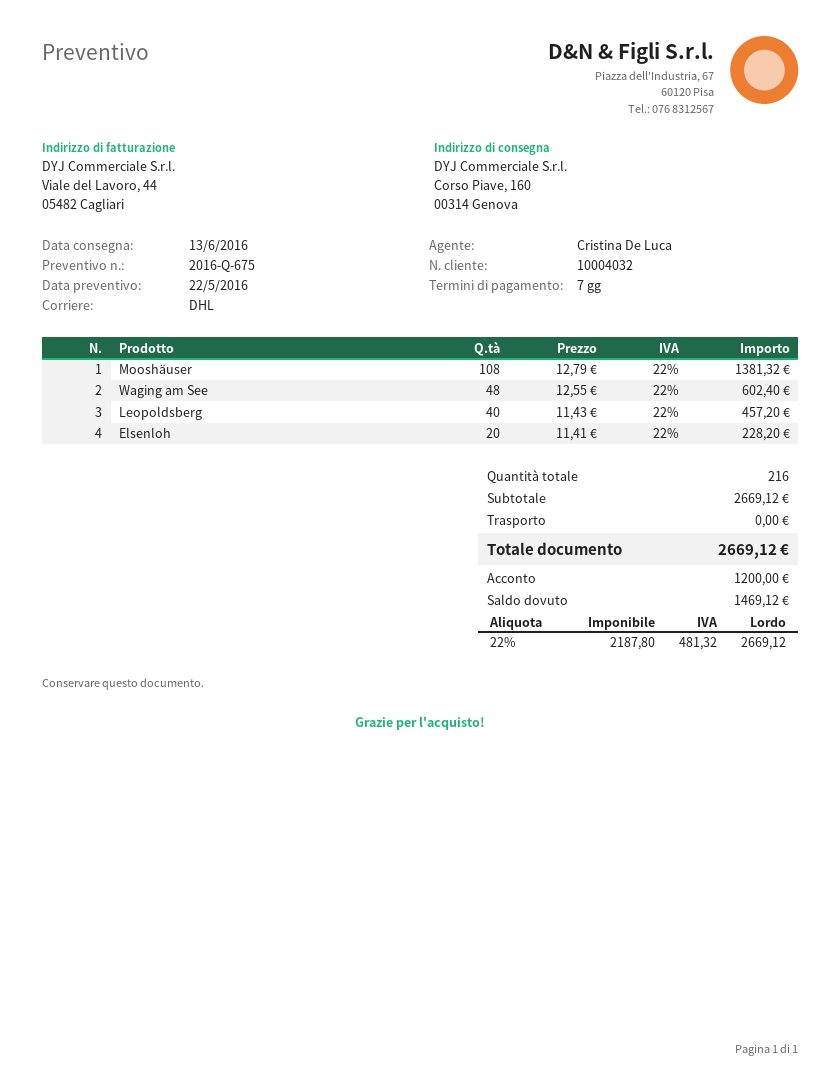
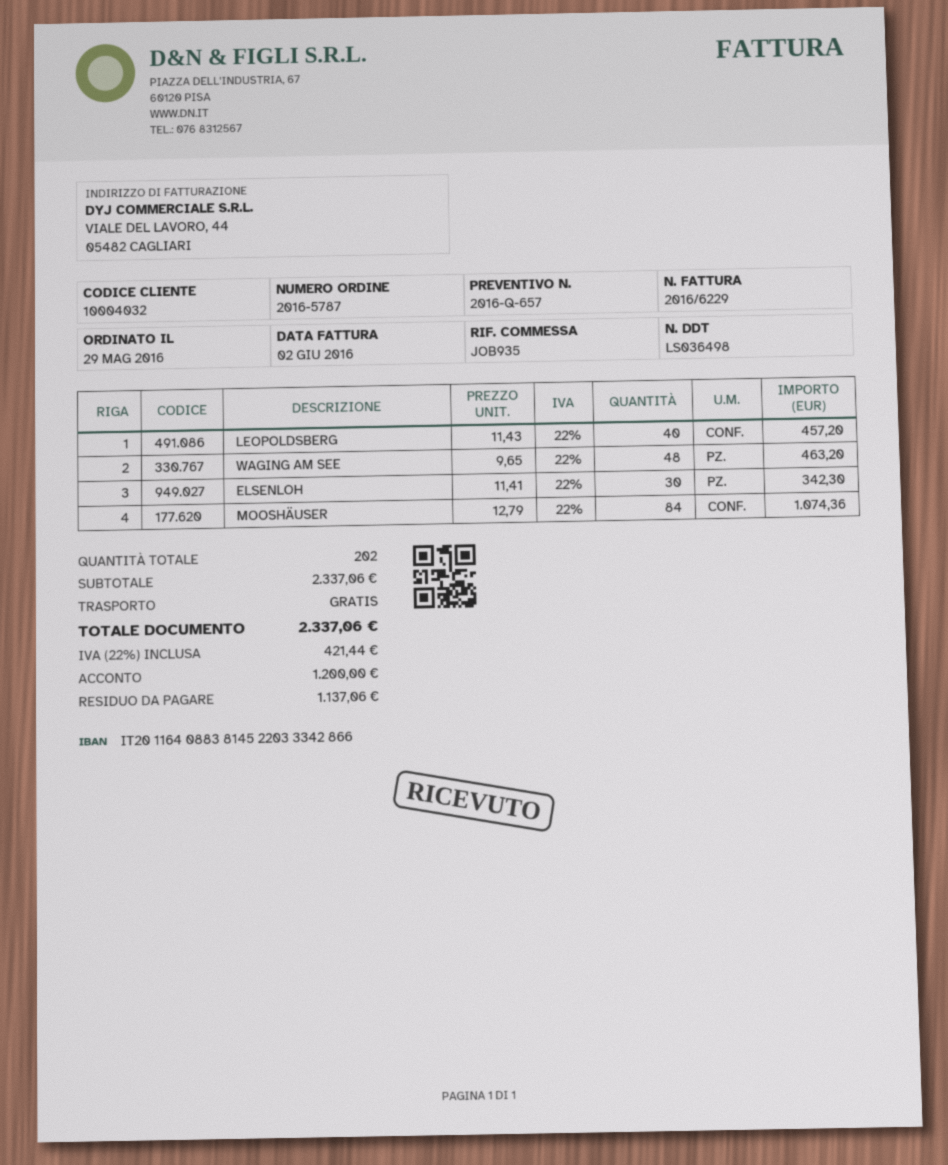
quote number: 2016-Q-675 -> 2016-Q-657
Mooshäuser: 108 x 12.79 = 1381.32 -> 84 x 12.79 = 1074.36
Waging am See: 48 x 12.55 = 602.40 -> 48 x 9.65 = 463.20
Elsenloh: 20 x 11.41 = 228.20 -> 30 x 11.41 = 342.30
total quantity: 216 -> 202
subtotal: 2669.12 -> 2337.06
tax: 22% = 481.32 -> 22% = 421.44
total: 2669.12 -> 2337.06
balance: 1469.12 -> 1137.06

